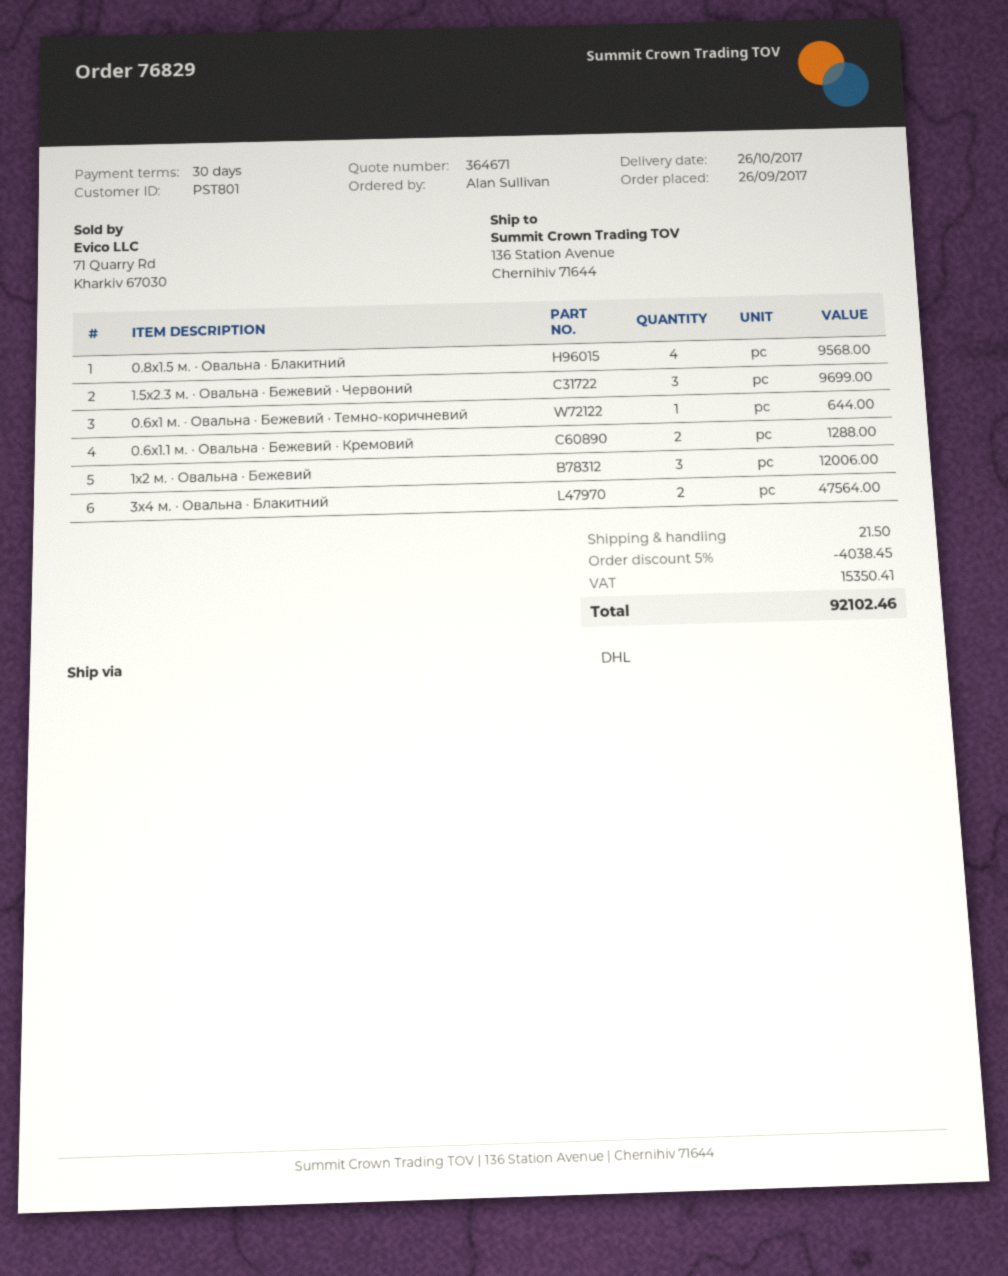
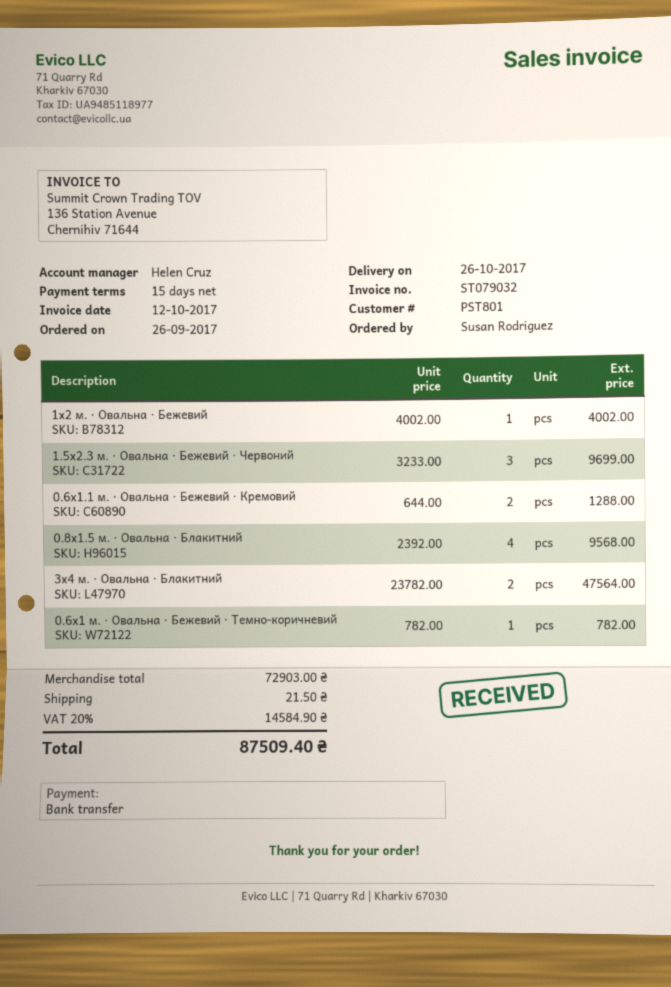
payment terms: 30 days -> 15 days
ordered by: Alan Sullivan -> Susan Rodriguez
0.6x1 м. · Овальна · Бежевий · Темно-коричневий: 1 for 644.00 -> 1 for 782.00
1x2 м. · Овальна · Бежевий: 3 for 12006.00 -> 1 for 4002.00
discount: 5% = 4038.45 -> none
tax: 15350.41 -> 14584.90
total: 92102.46 -> 87509.40

